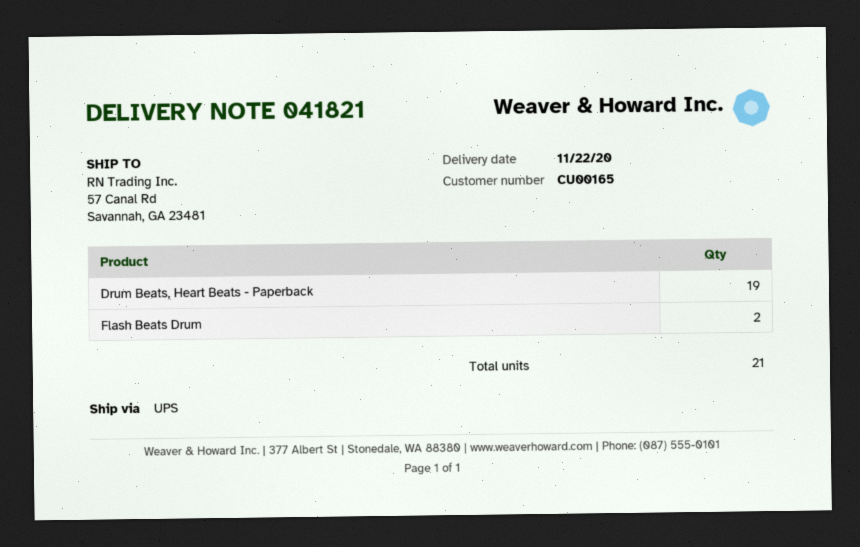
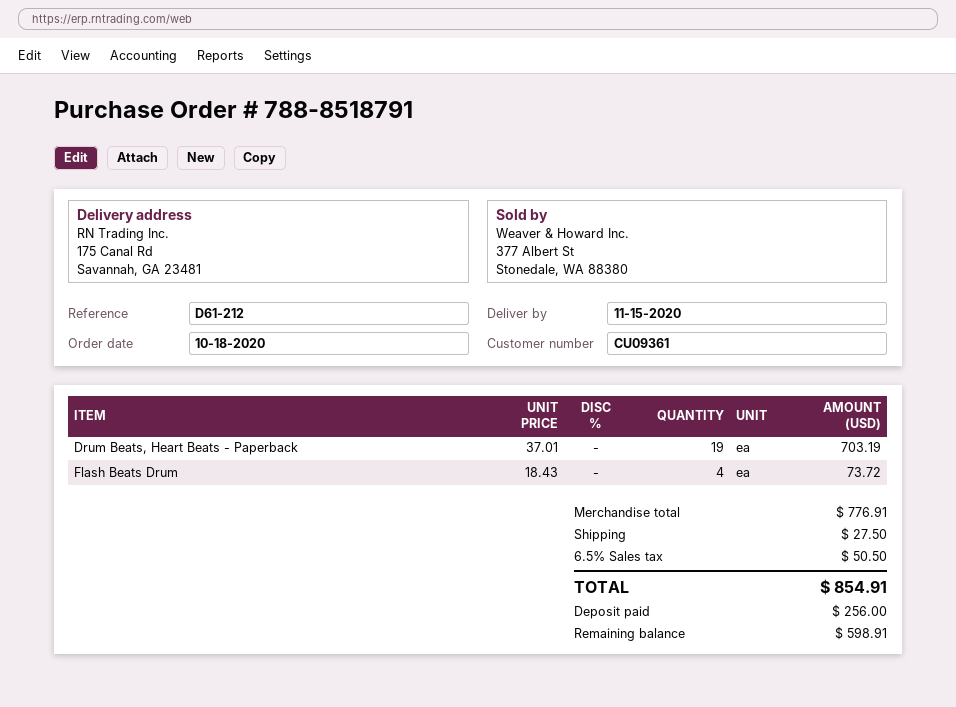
delivery date: 2020-11-22 -> 2020-11-15
customer number: CU00165 -> CU09361
ship to: 57 Canal Rd, Savannah, GA 23481 -> 175 Canal Rd, Savannah, GA 23481
Flash Beats Drum: 2 -> 4

